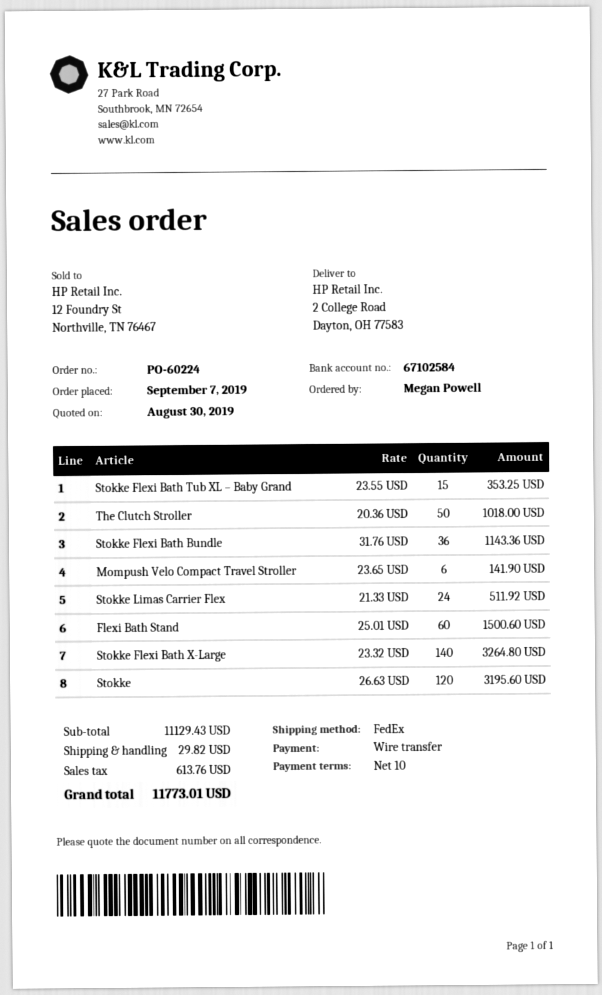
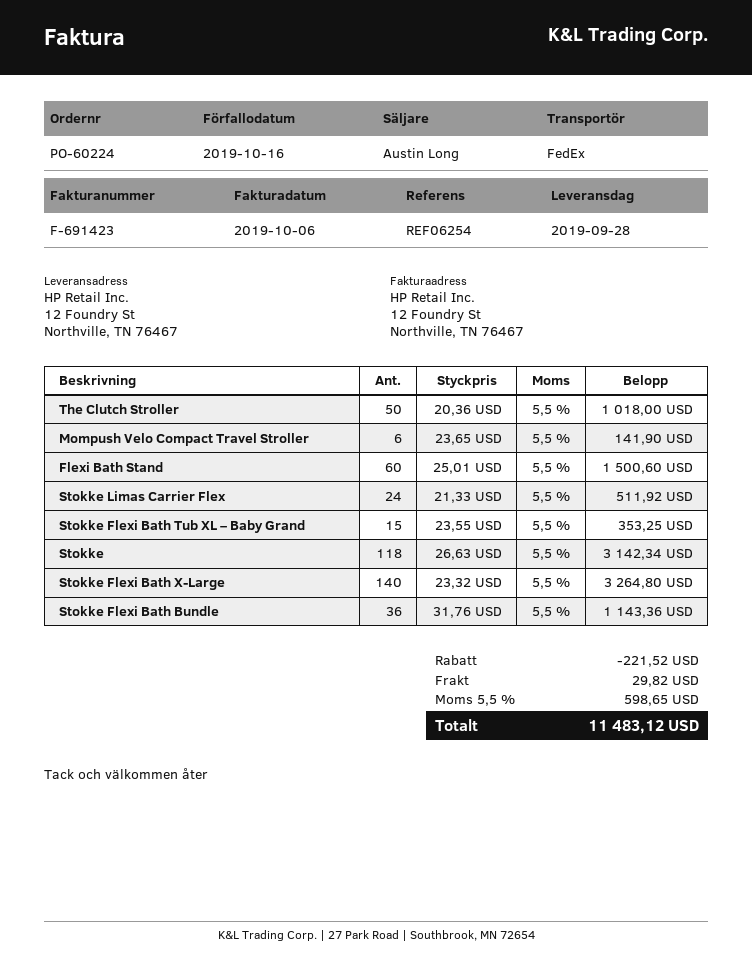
ship to: 2 College Road, Dayton, OH 77583 -> 12 Foundry St, Northville, TN 76467
Stokke: 120 x 26.63 = 3195.60 -> 118 x 26.63 = 3142.34
discount: none -> 221.52
tax: 613.76 -> 598.65
total: 11773.01 -> 11483.12

